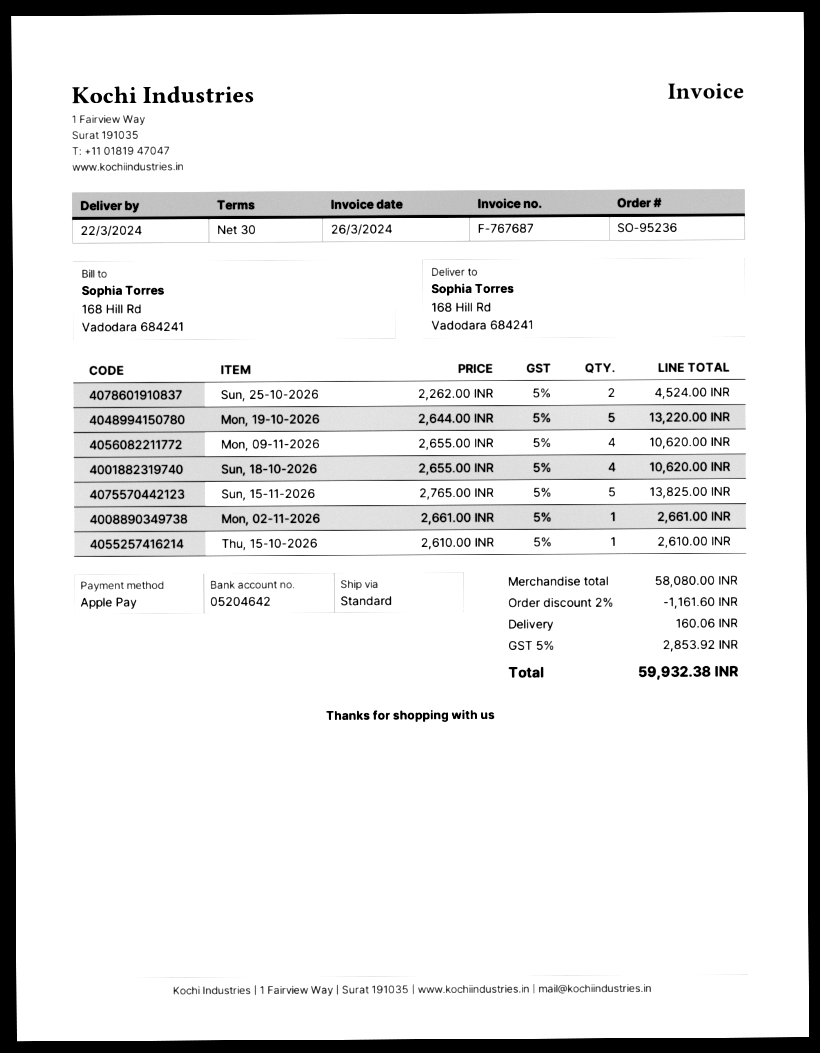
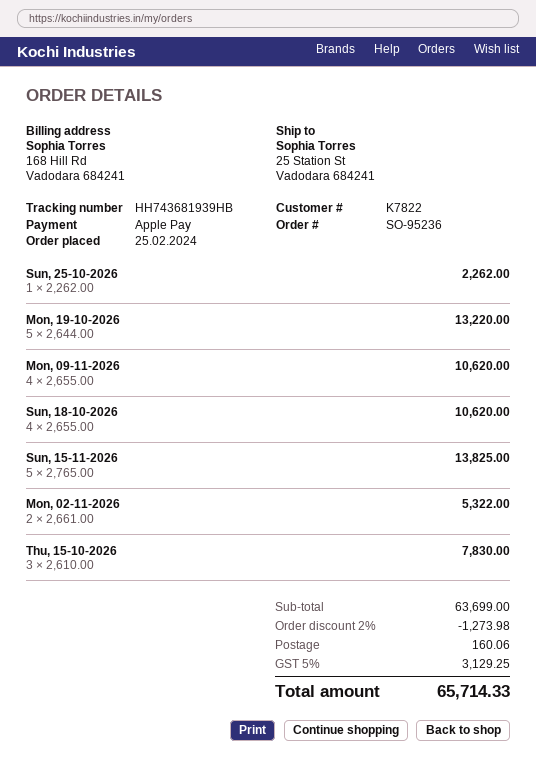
ship to: 168 Hill Rd, Vadodara 684241 -> 25 Station St, Vadodara 684241
Sun, 25-10-2026: 2 x 2262.00 = 4524.00 -> 1 x 2262.00 = 2262.00
Mon, 02-11-2026: 1 x 2661.00 = 2661.00 -> 2 x 2661.00 = 5322.00
Thu, 15-10-2026: 1 x 2610.00 = 2610.00 -> 3 x 2610.00 = 7830.00
subtotal: 58080.00 -> 63699.00
discount: 2% = 1161.60 -> 2% = 1273.98
tax: 5% = 2853.92 -> 5% = 3129.25
total: 59932.38 -> 65714.33

